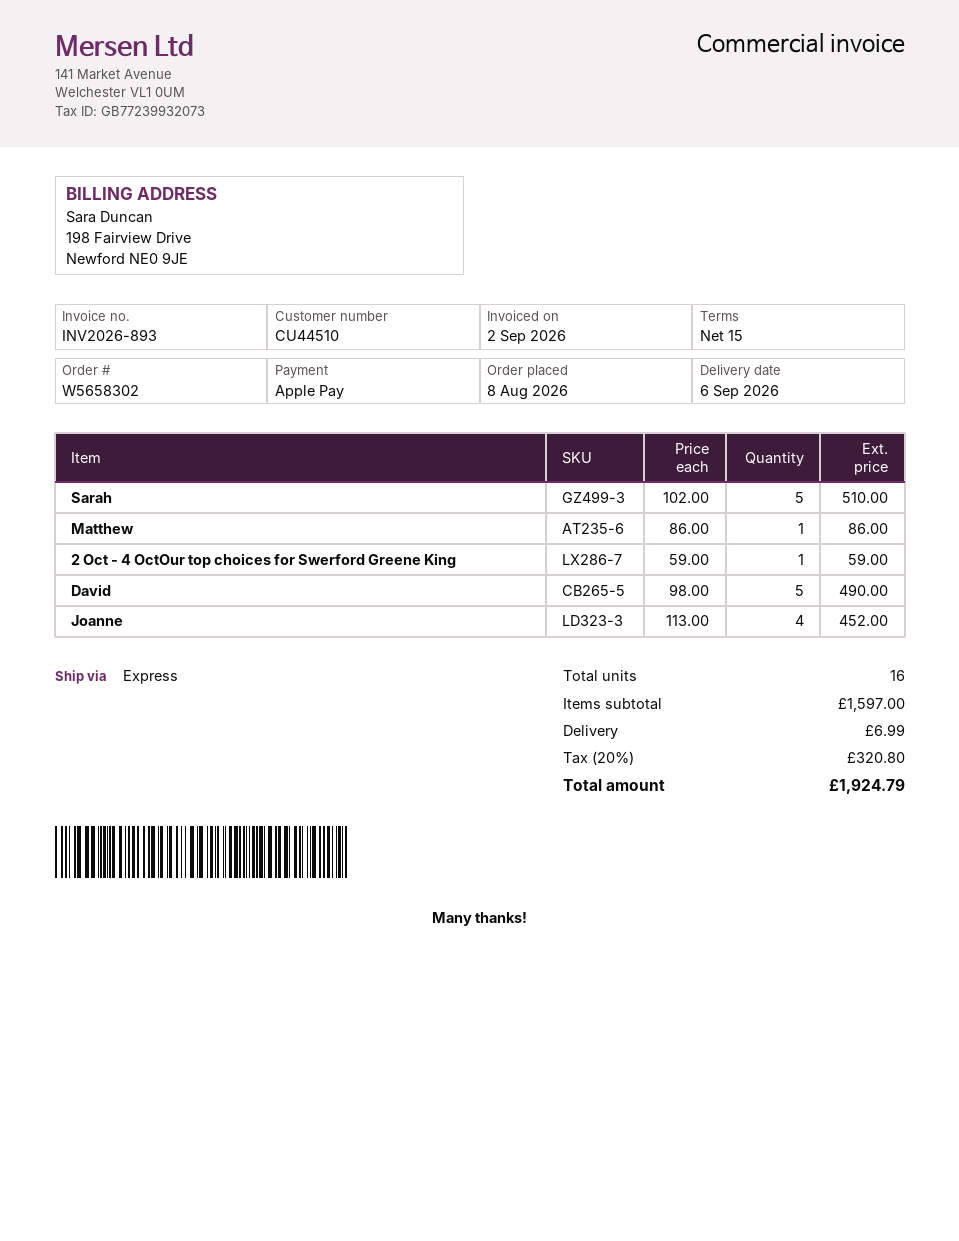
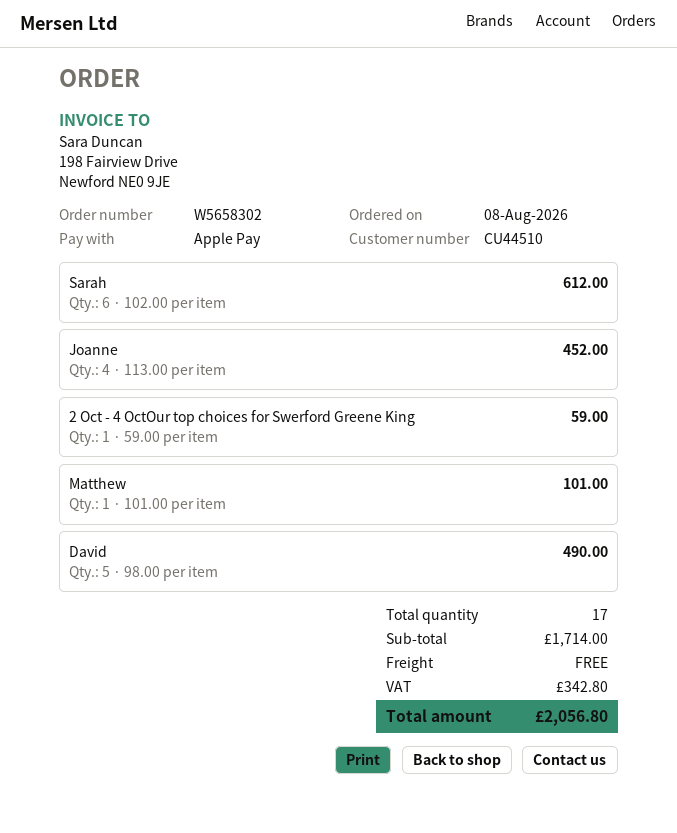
Sarah: 5 x 102.00 = 510.00 -> 6 x 102.00 = 612.00
Matthew: 1 x 86.00 = 86.00 -> 1 x 101.00 = 101.00
total quantity: 16 -> 17
subtotal: 1597.00 -> 1714.00
shipping: 6.99 -> 0.00
tax: 320.80 -> 342.80
total: 1924.79 -> 2056.80

